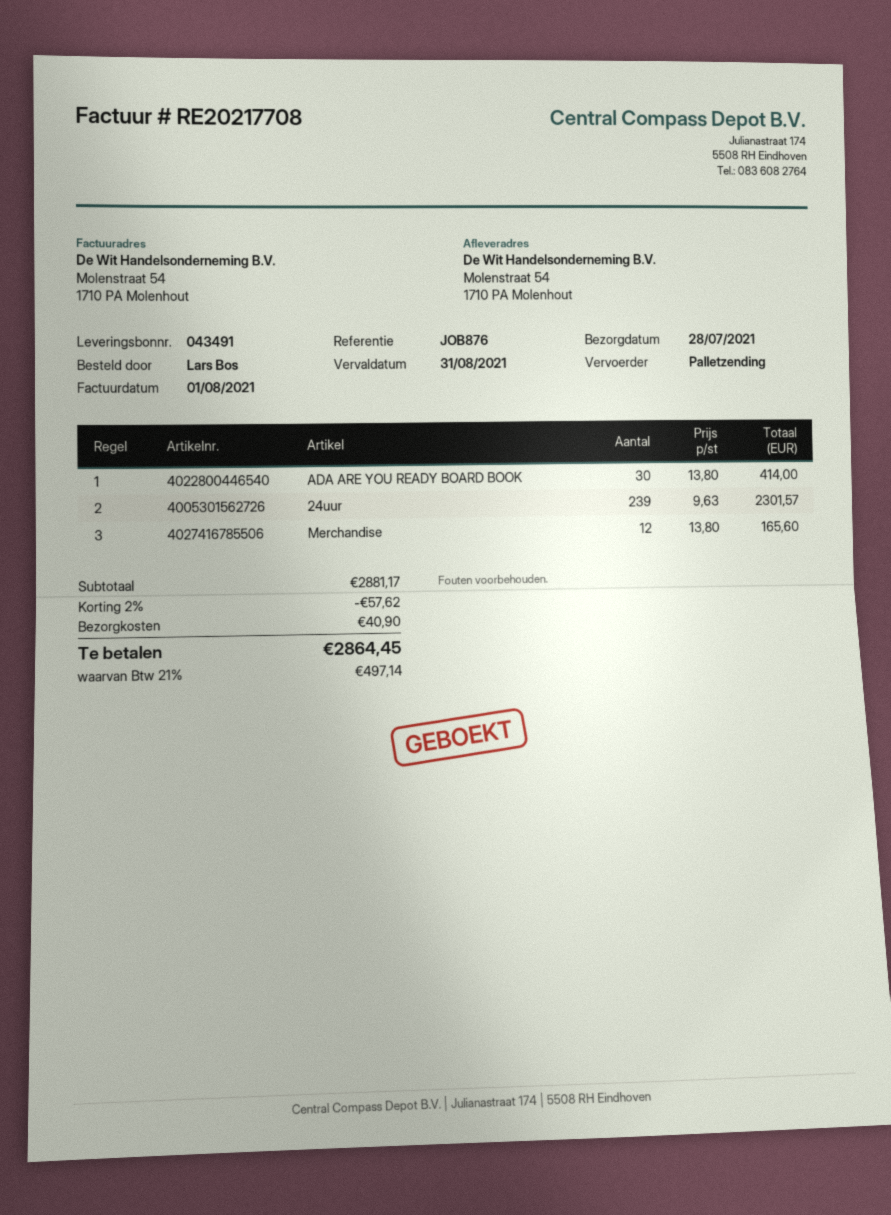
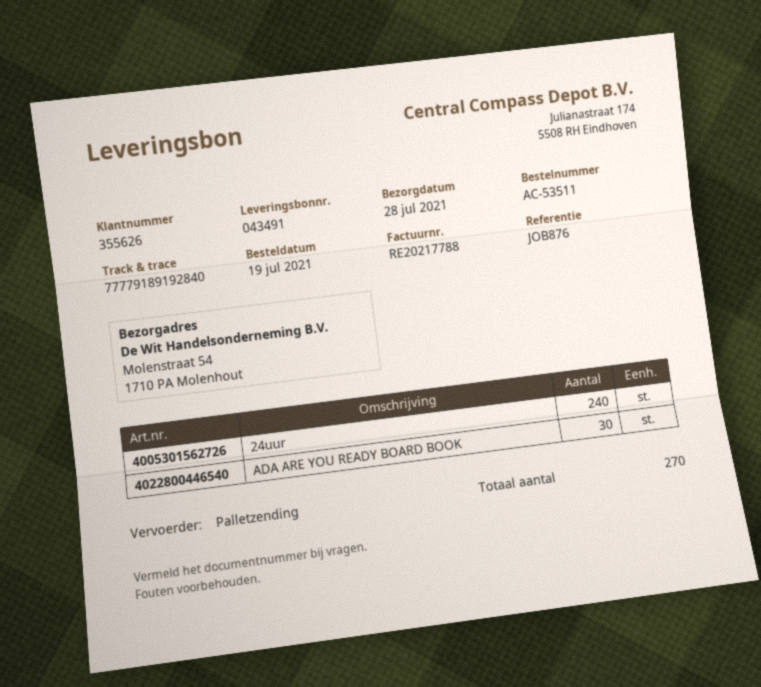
invoice number: RE20217708 -> RE20217788
24uur: 239 -> 240
Merchandise: 12 -> none

